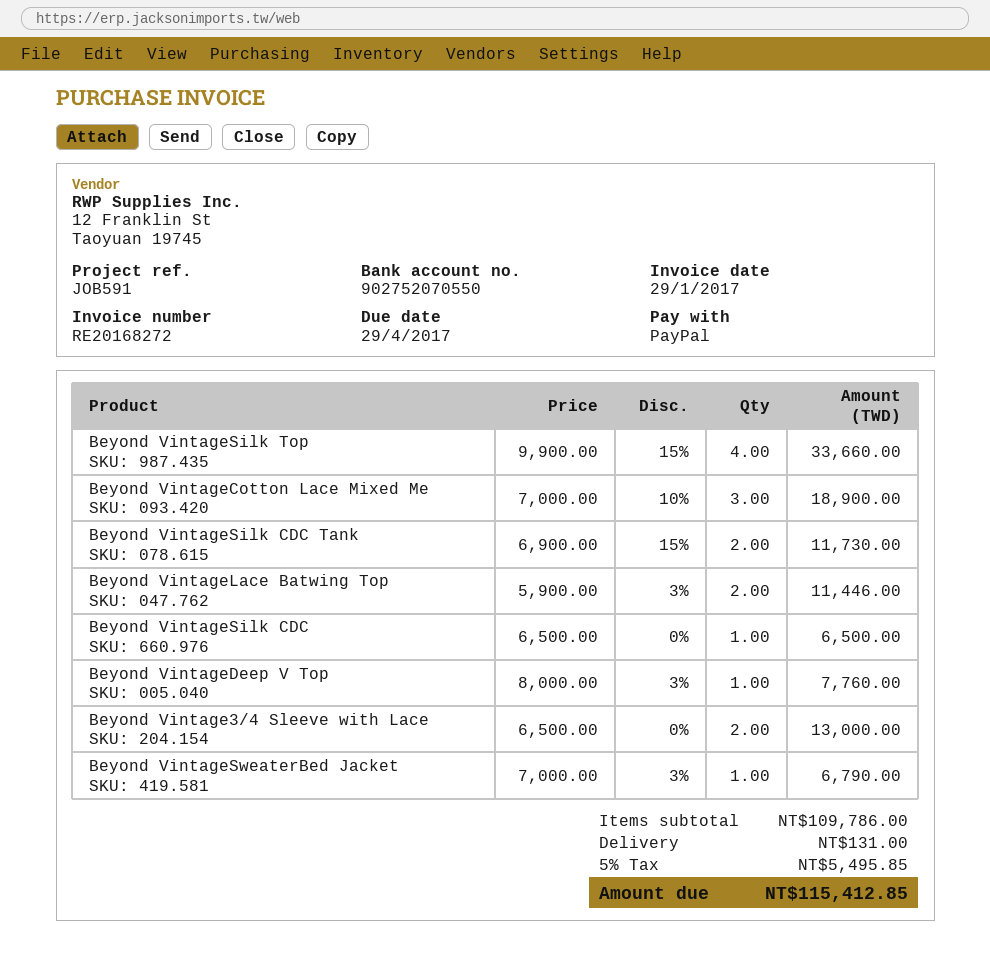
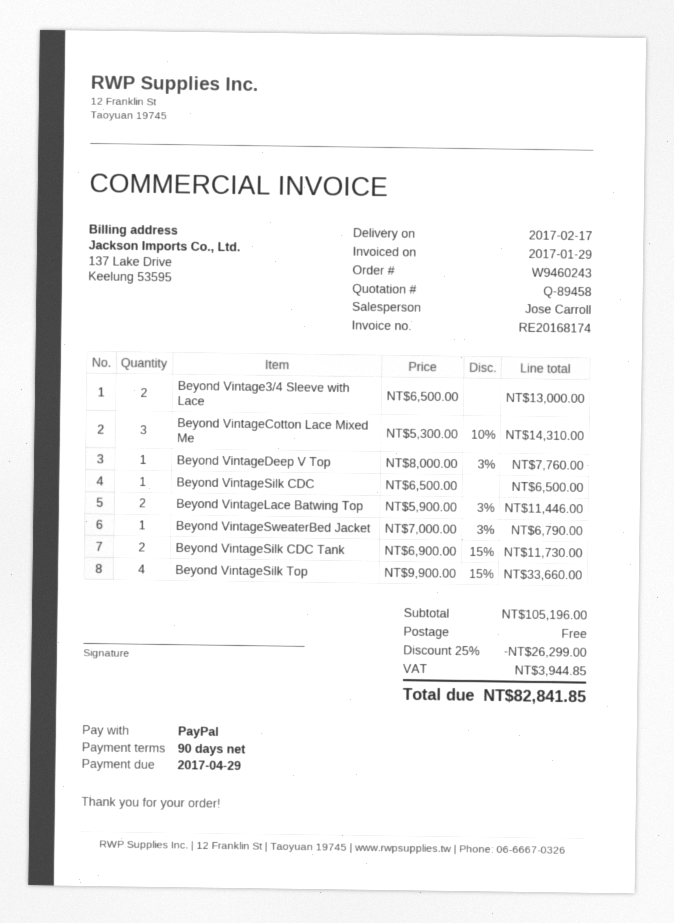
invoice number: RE20168272 -> RE20168174
Beyond VintageCotton Lace Mixed Me: 3 x 7000.00 - 10% = 18900.00 -> 3 x 5300.00 - 10% = 14310.00
subtotal: 109786.00 -> 105196.00
discount: none -> 25% = 26299.00
shipping: 131.00 -> 0.00
tax: 5495.85 -> 3944.85
total: 115412.85 -> 82841.85

